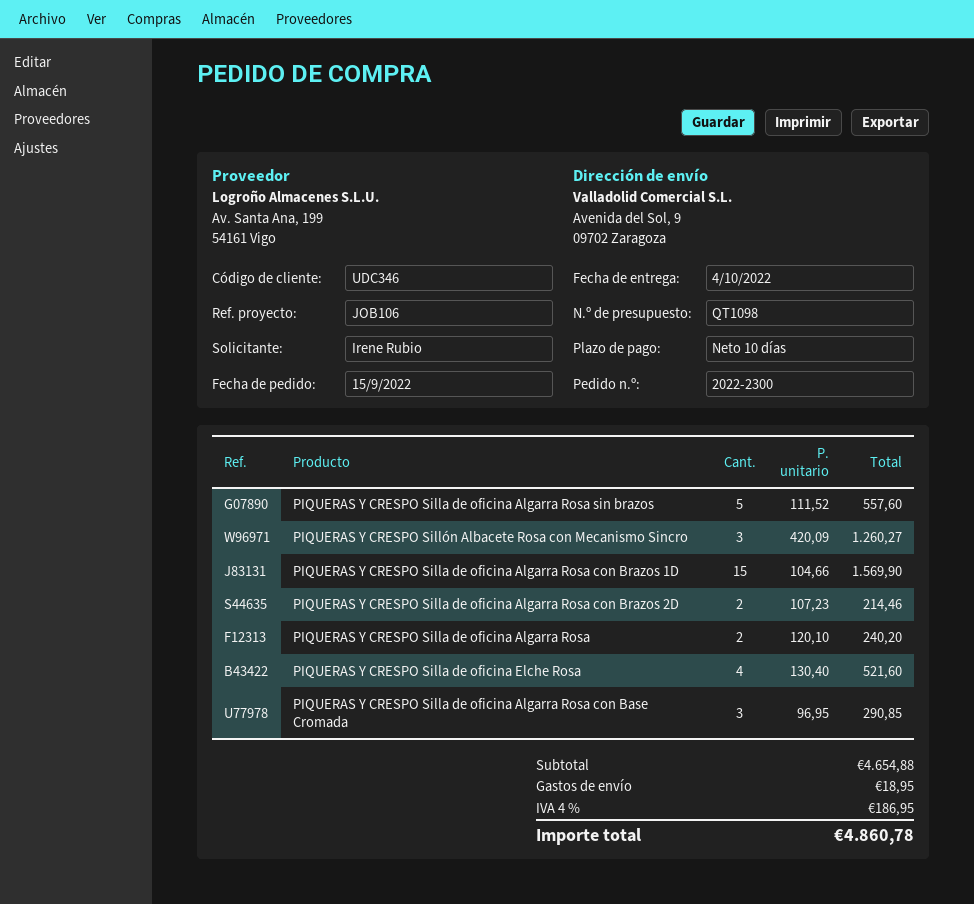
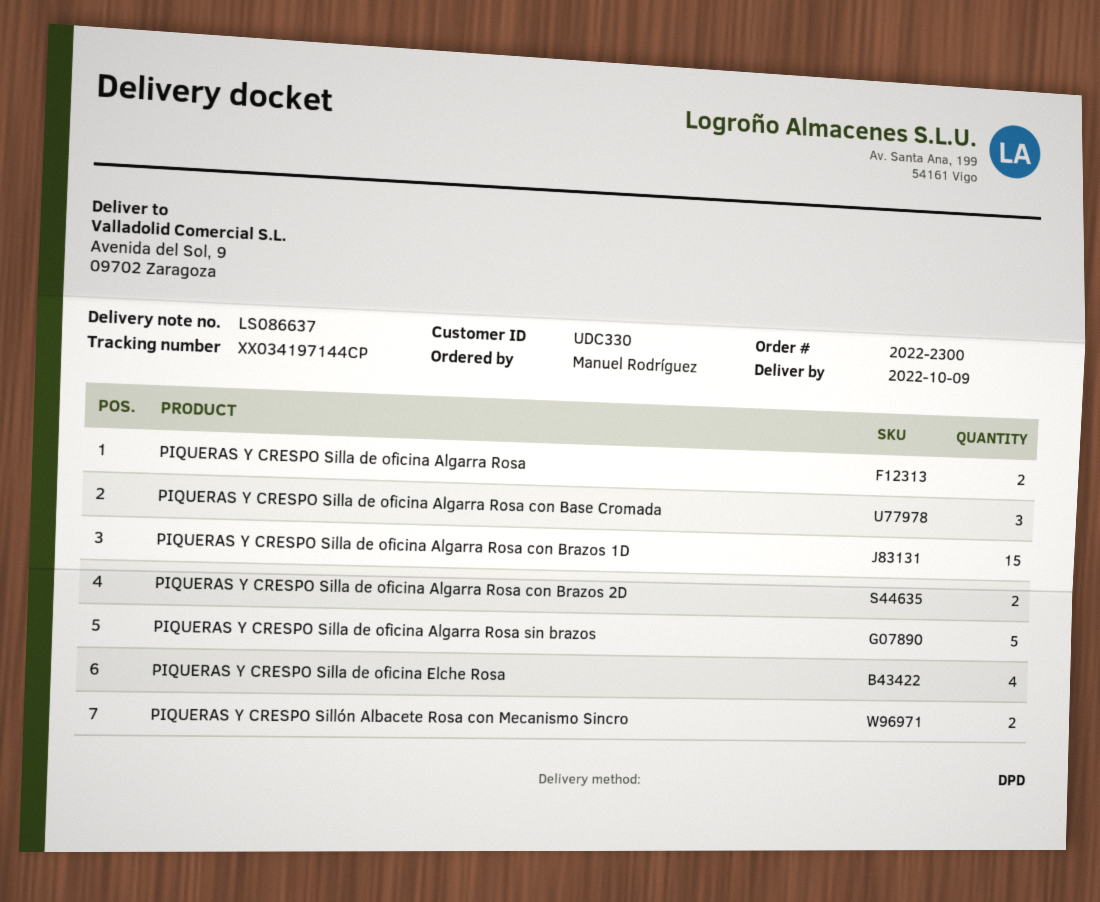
delivery date: 2022-10-04 -> 2022-10-09
customer number: UDC346 -> UDC330
ordered by: Irene Rubio -> Manuel Rodríguez
PIQUERAS Y CRESPO Sillón Albacete Rosa con Mecanismo Sincro: 3 -> 2

